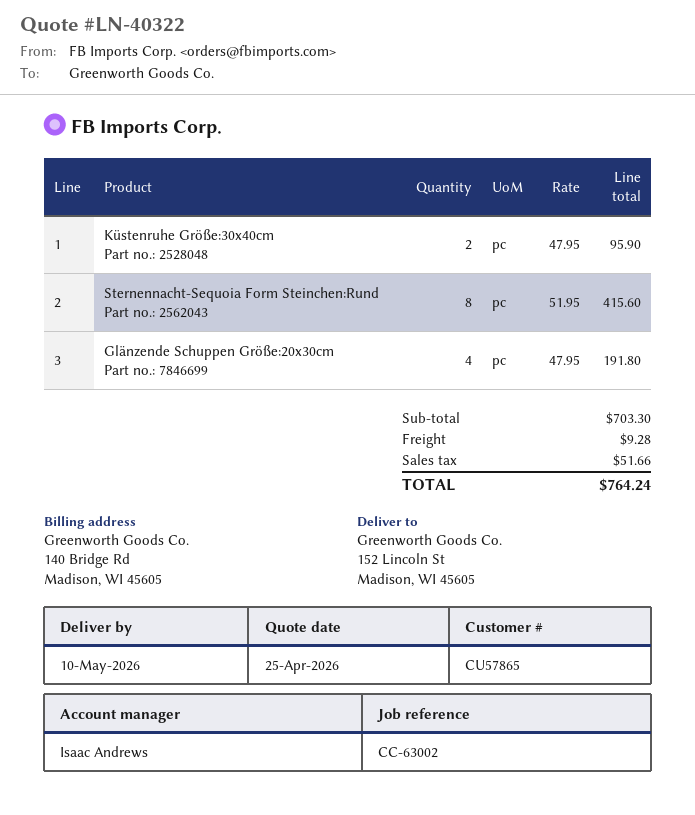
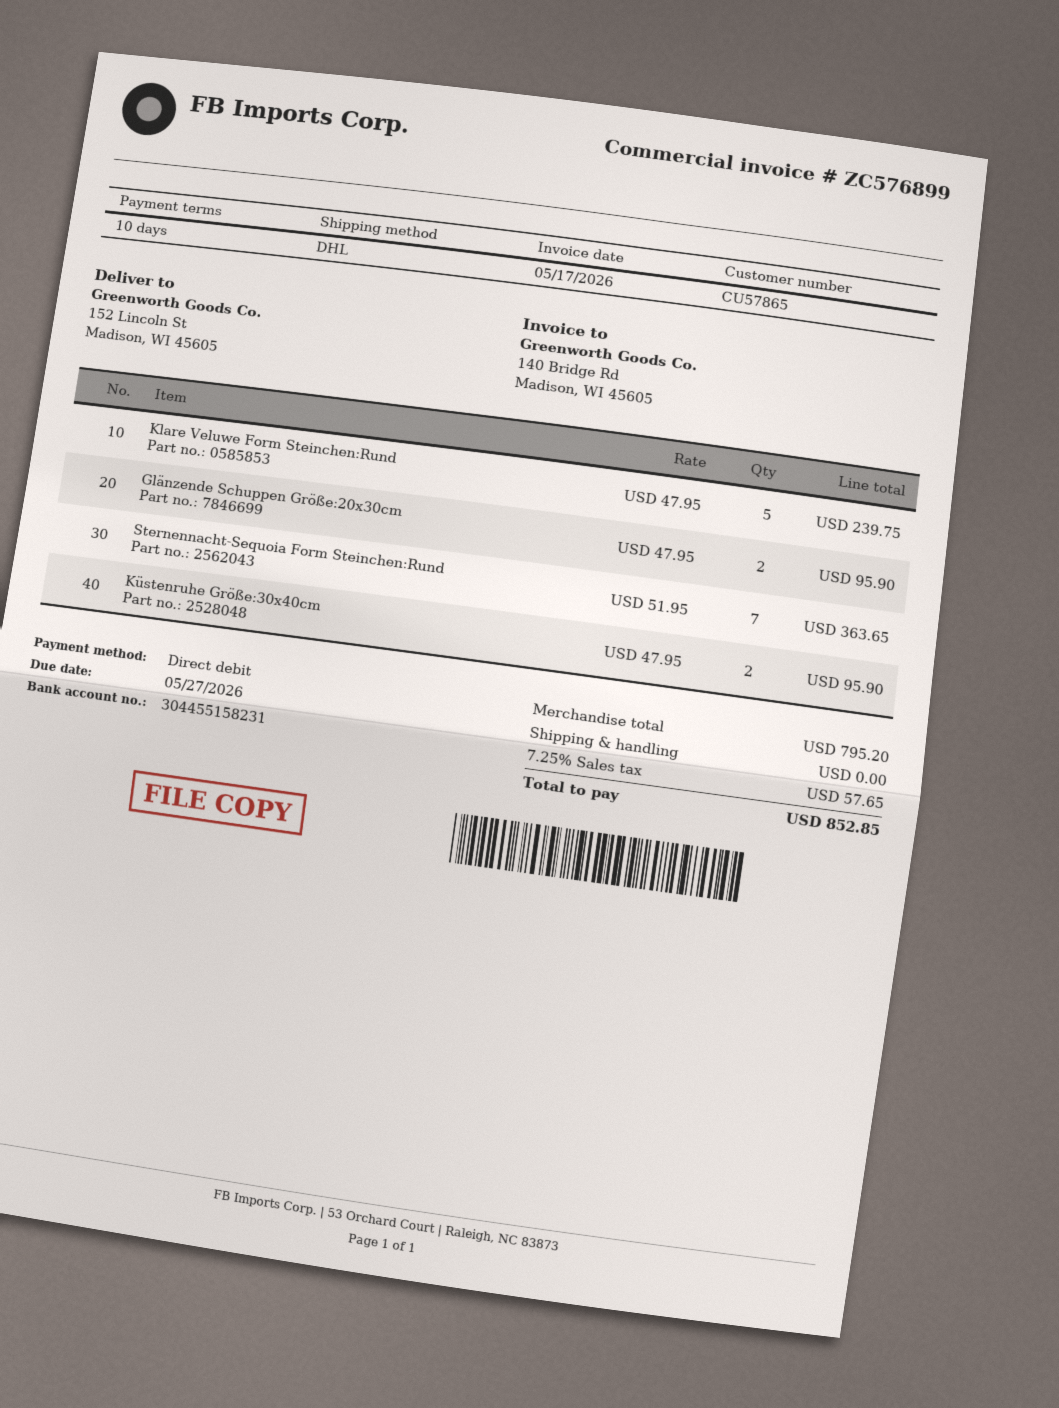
Sternennacht-Sequoia Form Steinchen:Rund: 8 x 51.95 = 415.60 -> 7 x 51.95 = 363.65
Glänzende Schuppen Größe:20x30cm: 4 x 47.95 = 191.80 -> 2 x 47.95 = 95.90
Klare Veluwe Form Steinchen:Rund: none -> 5 x 47.95 = 239.75
subtotal: 703.30 -> 795.20
shipping: 9.28 -> 0.00
tax: 51.66 -> 57.65
total: 764.24 -> 852.85

